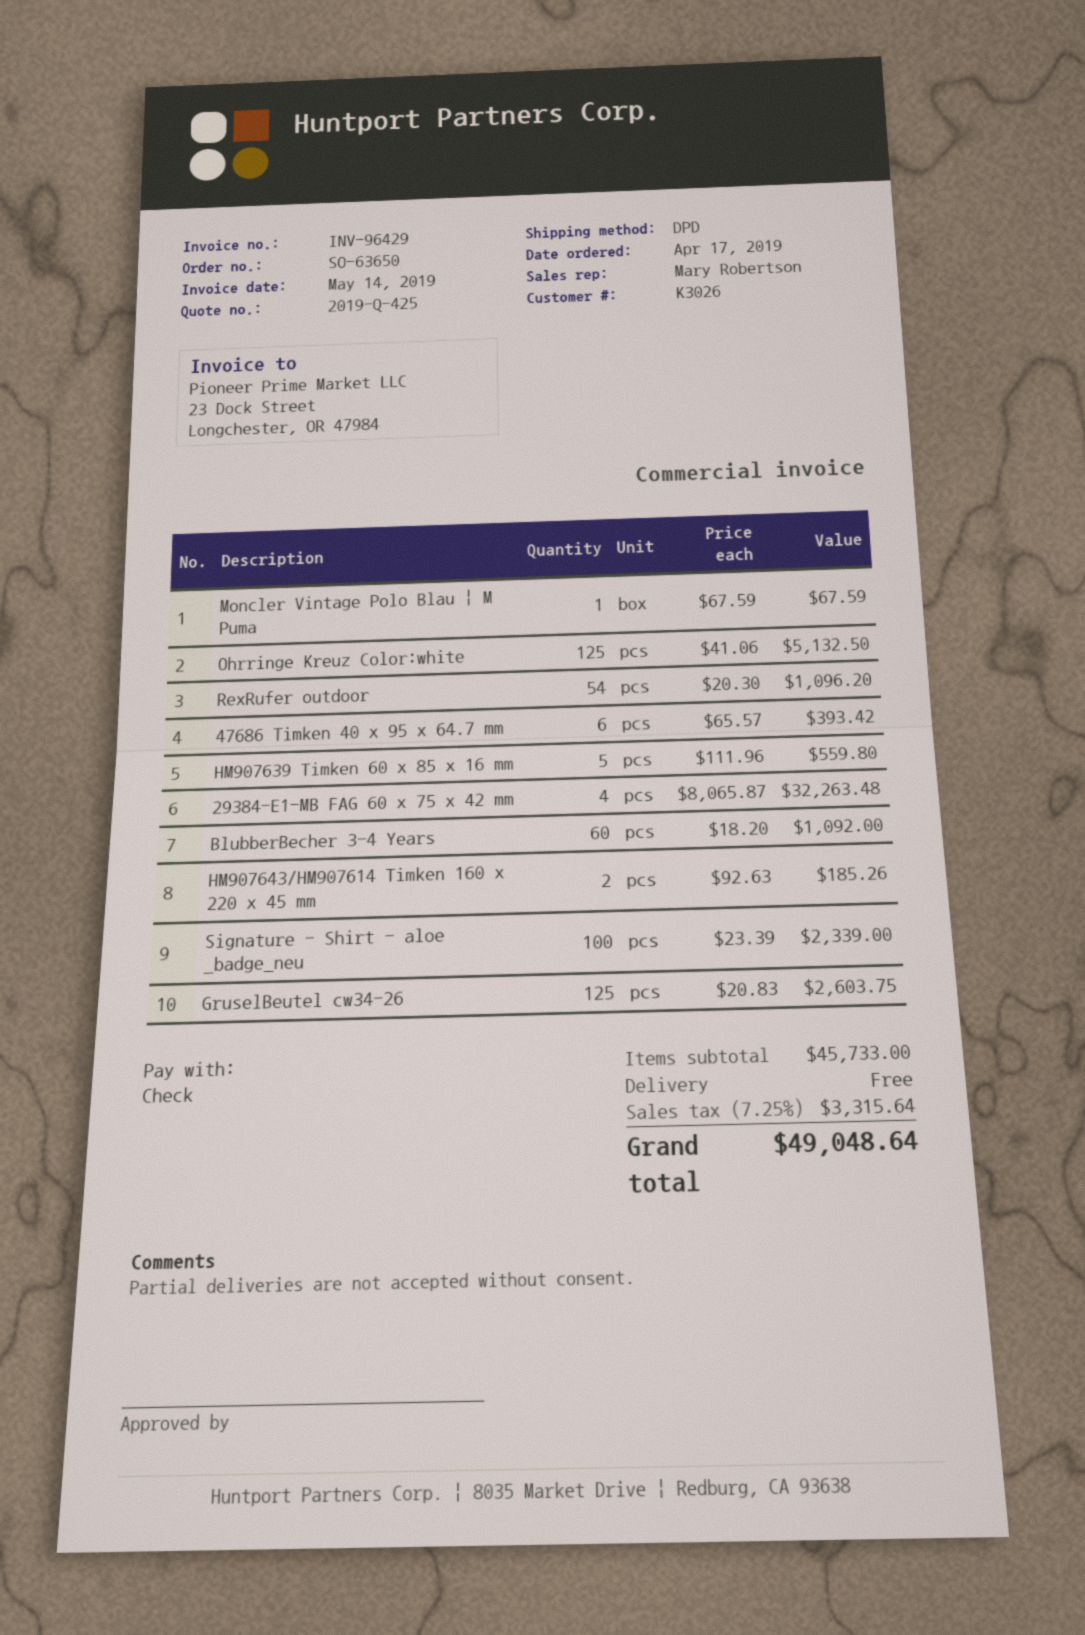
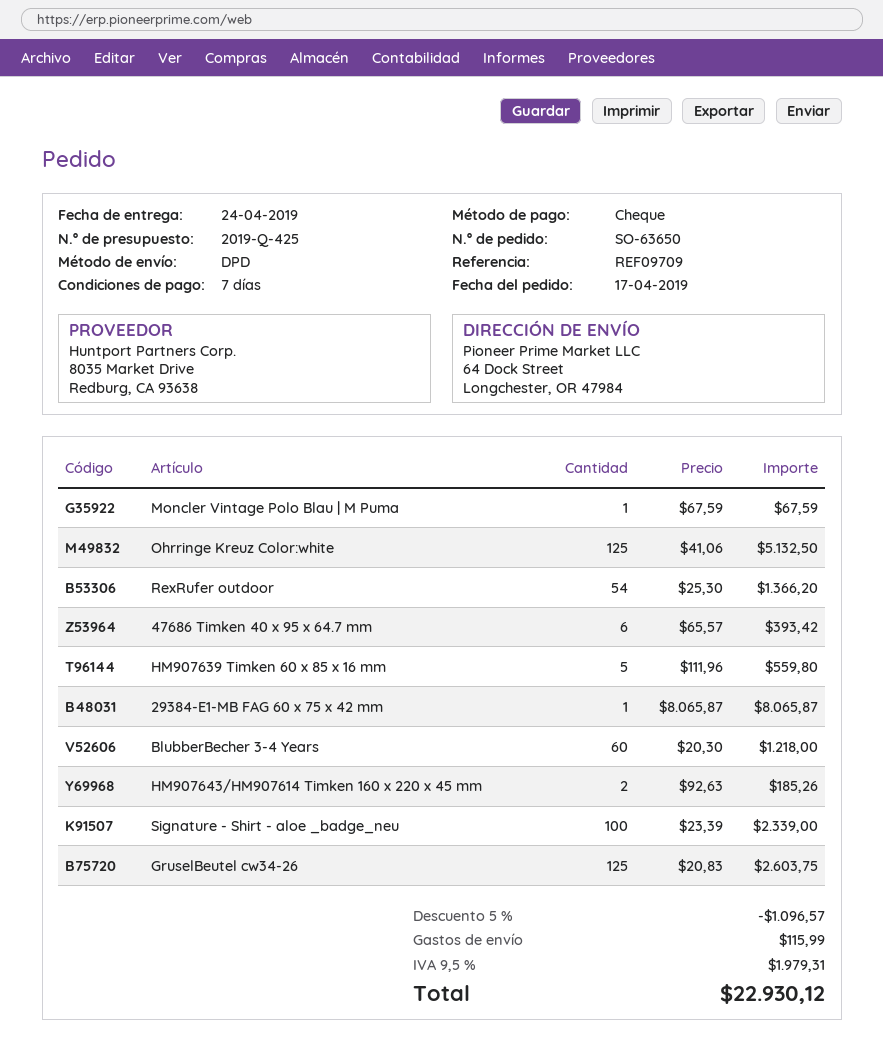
RexRufer outdoor: 54 x 20.30 = 1096.20 -> 54 x 25.30 = 1366.20
29384-E1-MB FAG 60 x 75 x 42 mm: 4 x 8065.87 = 32263.48 -> 1 x 8065.87 = 8065.87
BlubberBecher 3-4 Years: 60 x 18.20 = 1092.00 -> 60 x 20.30 = 1218.00
discount: none -> 5% = 1096.57
shipping: 0.00 -> 115.99
tax: 7.25% = 3315.64 -> 9.5% = 1979.31
total: 49048.64 -> 22930.12

